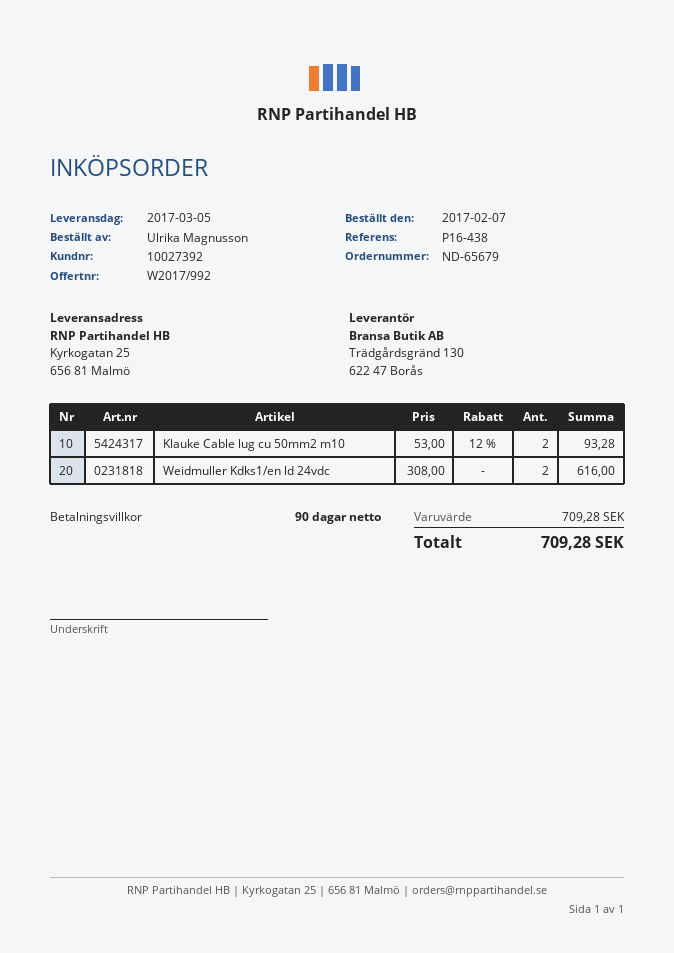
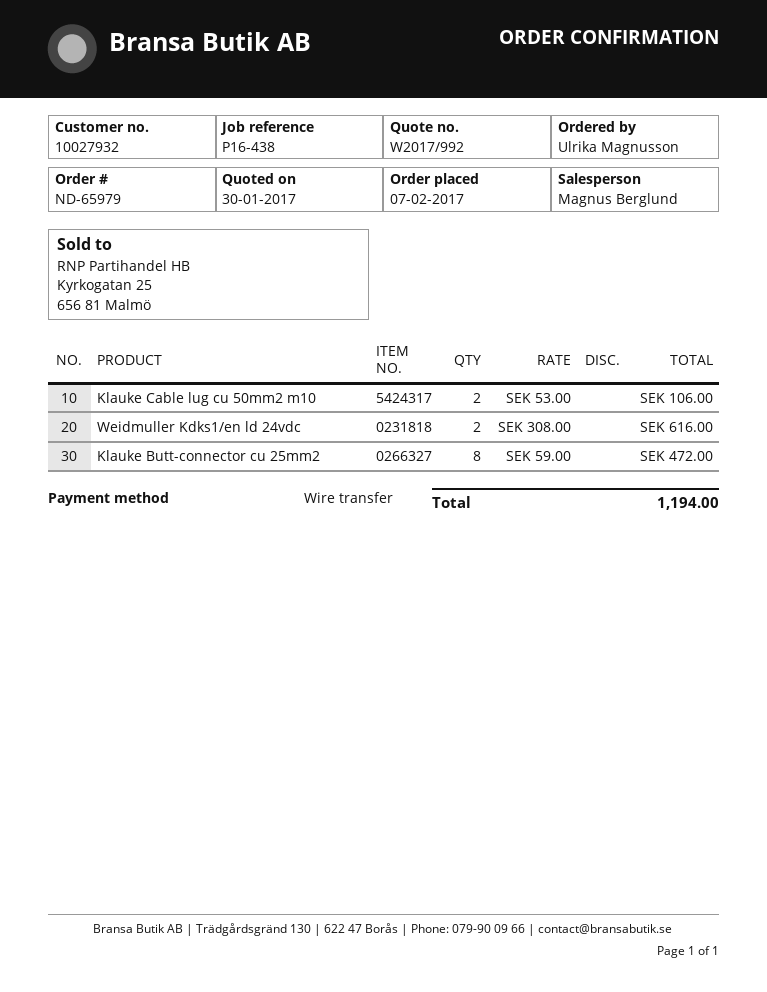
order number: ND-65679 -> ND-65979
customer number: 10027392 -> 10027932
Klauke Cable lug cu 50mm2 m10: 2 x 53.00 - 12% = 93.28 -> 2 x 53.00 = 106.00
Klauke Butt-connector cu 25mm2: none -> 8 x 59.00 = 472.00
total: 709.28 -> 1194.00

